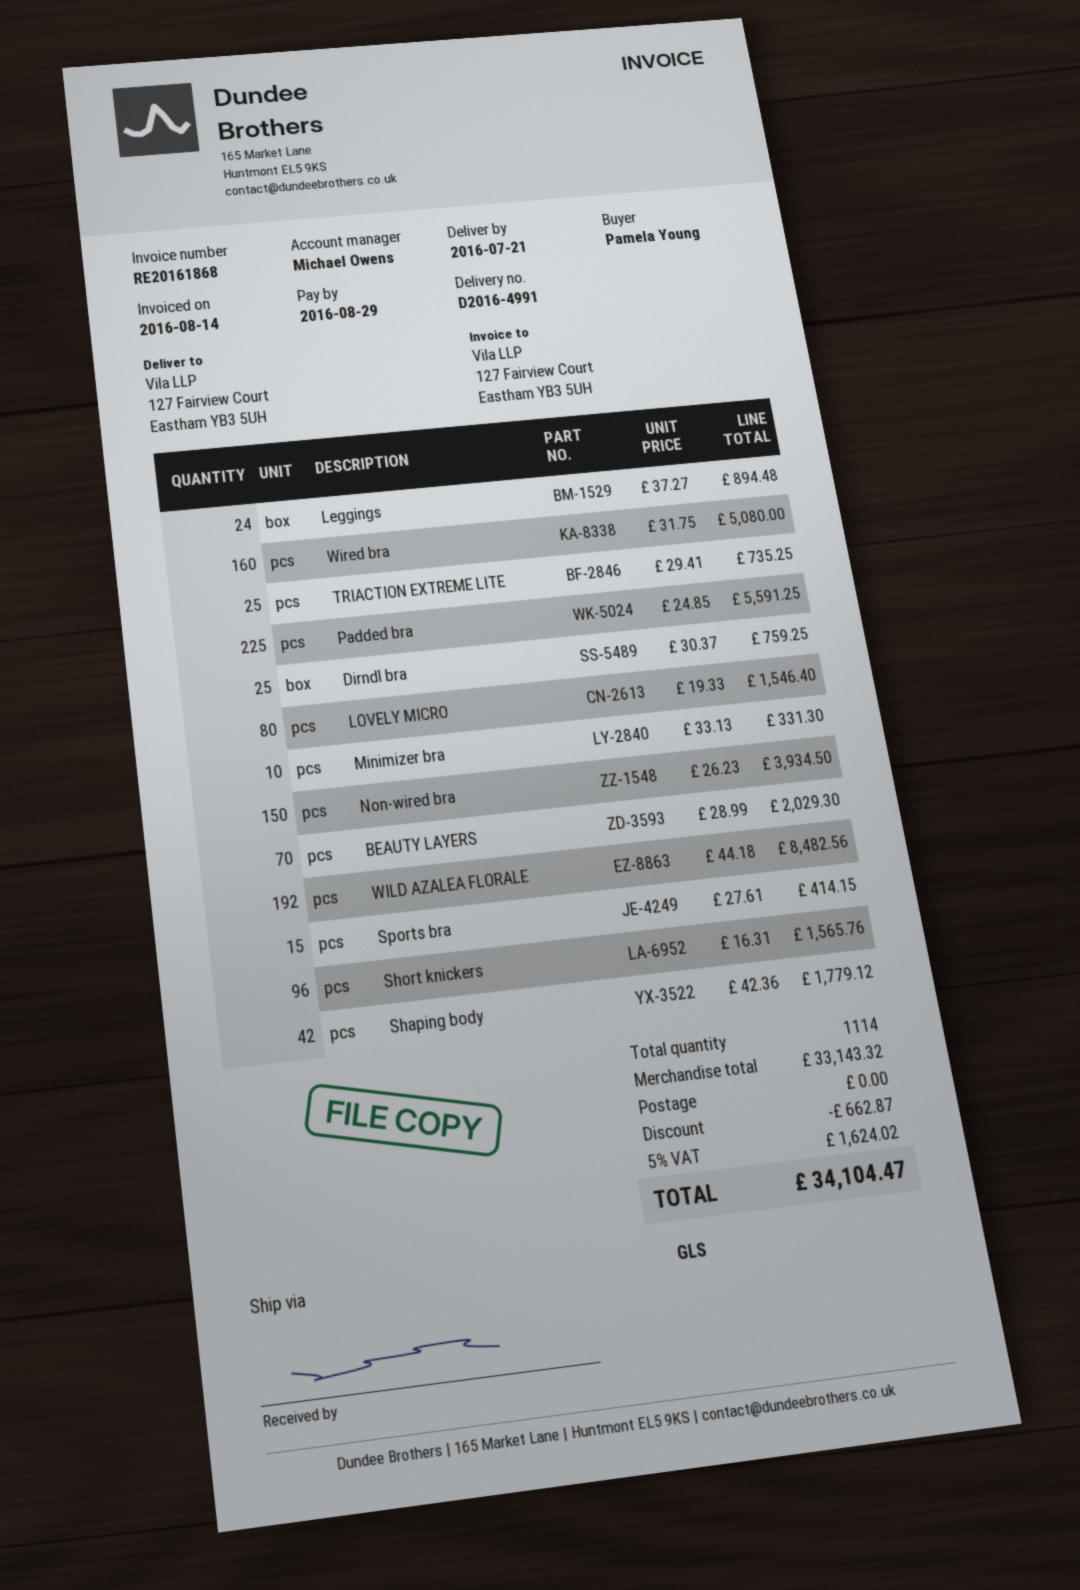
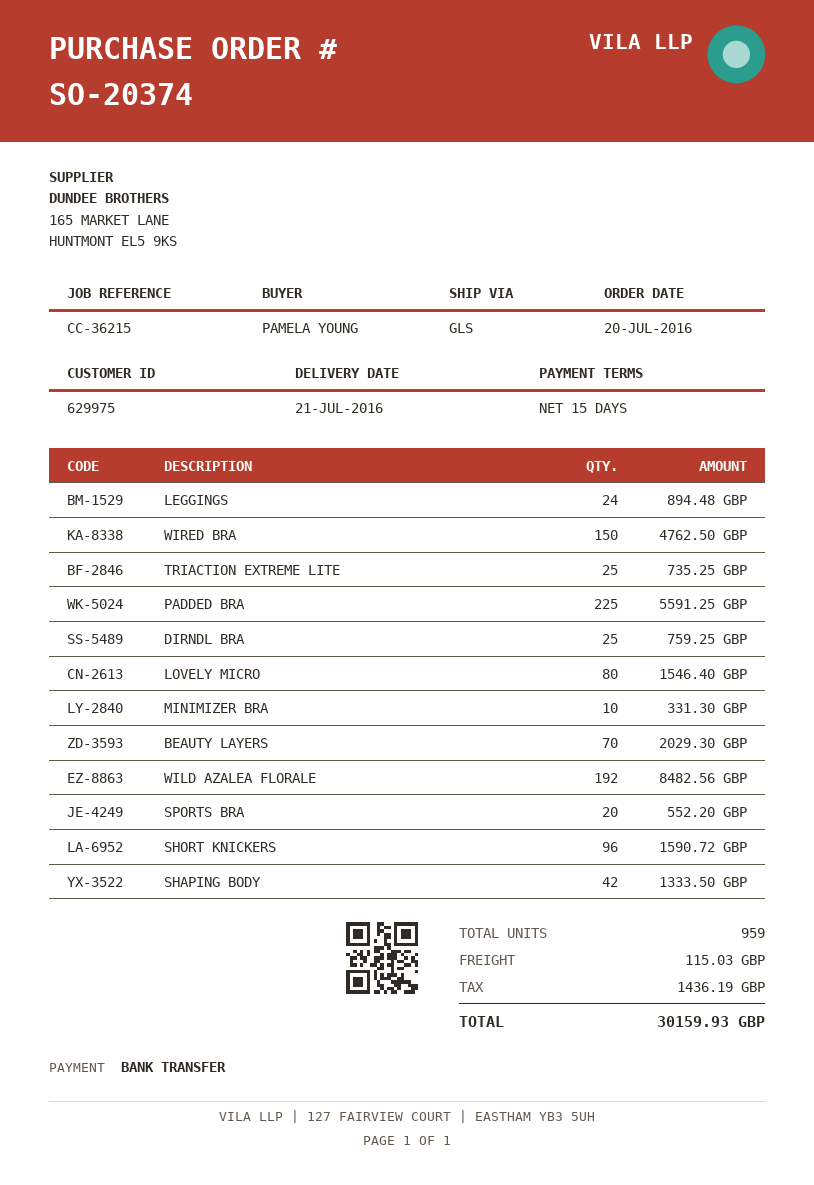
Wired bra: 160 for 5080.00 -> 150 for 4762.50
Non-wired bra: 150 for 3934.50 -> none
Sports bra: 15 for 414.15 -> 20 for 552.20
Short knickers: 96 for 1565.76 -> 96 for 1590.72
Shaping body: 42 for 1779.12 -> 42 for 1333.50
total quantity: 1114 -> 959
discount: 662.87 -> none
shipping: 0.00 -> 115.03
tax: 1624.02 -> 1436.19
total: 34104.47 -> 30159.93

